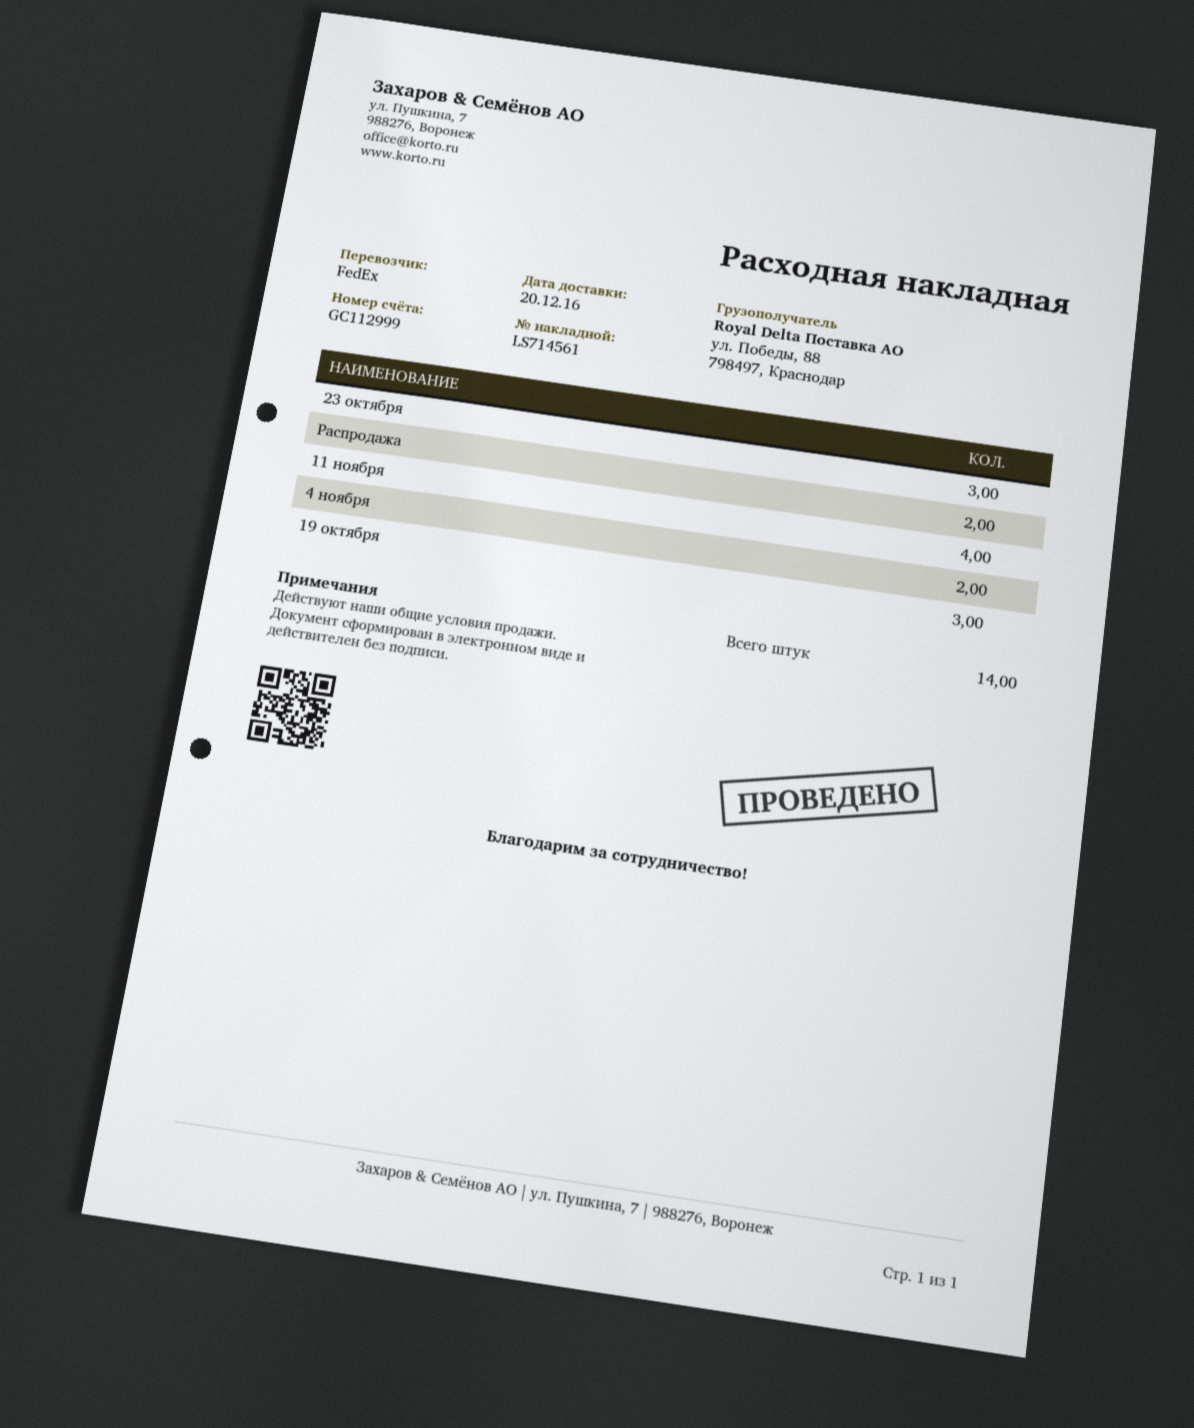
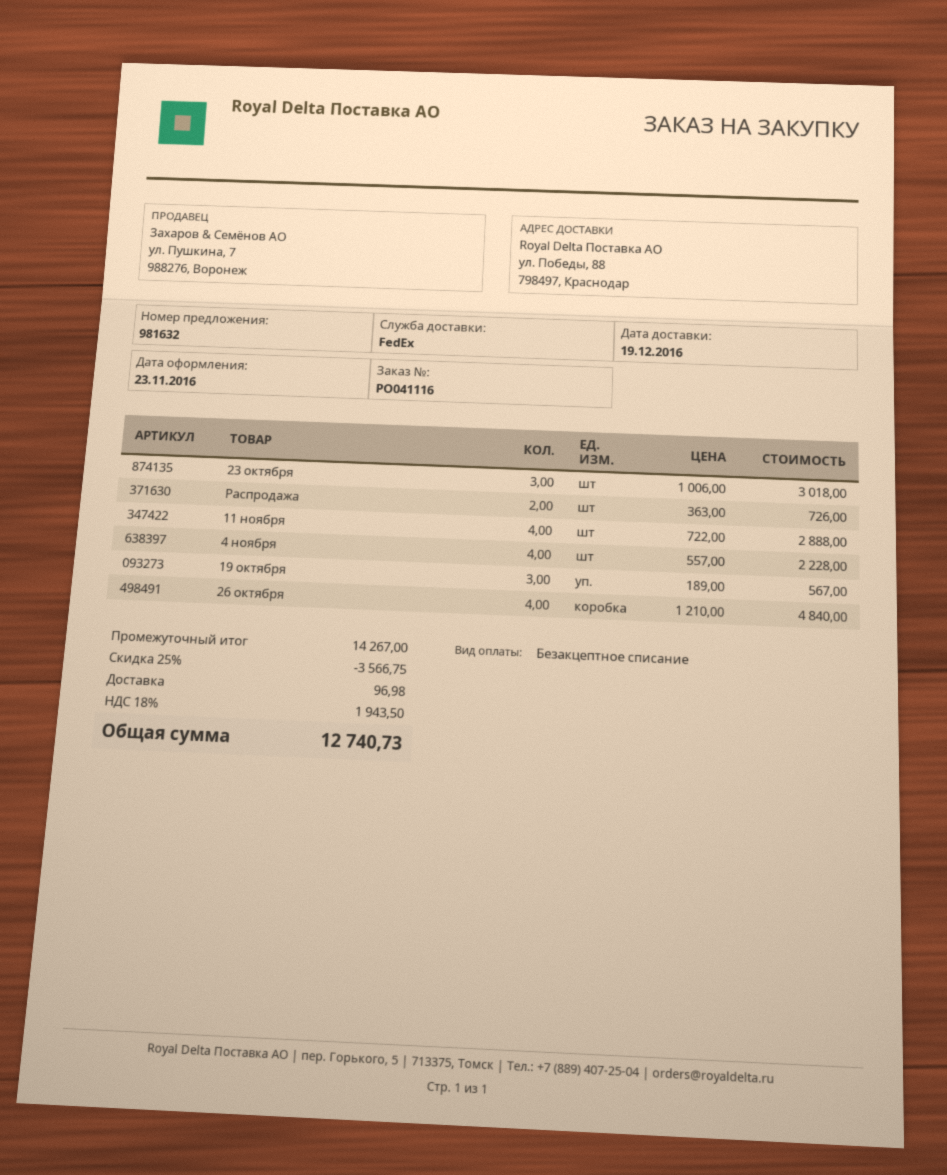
delivery date: 2016-12-20 -> 2016-12-19
4 ноября: 2 -> 4
26 октября: none -> 4

